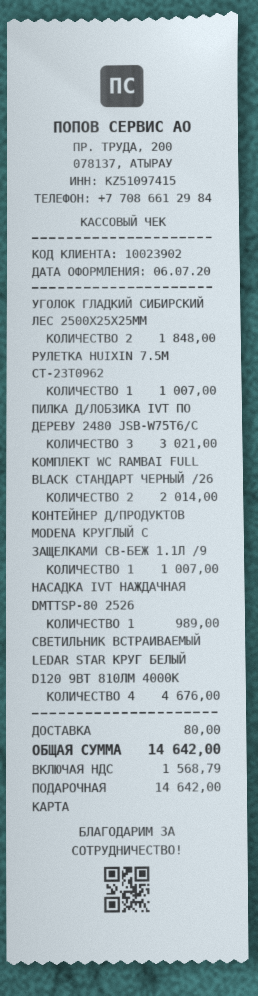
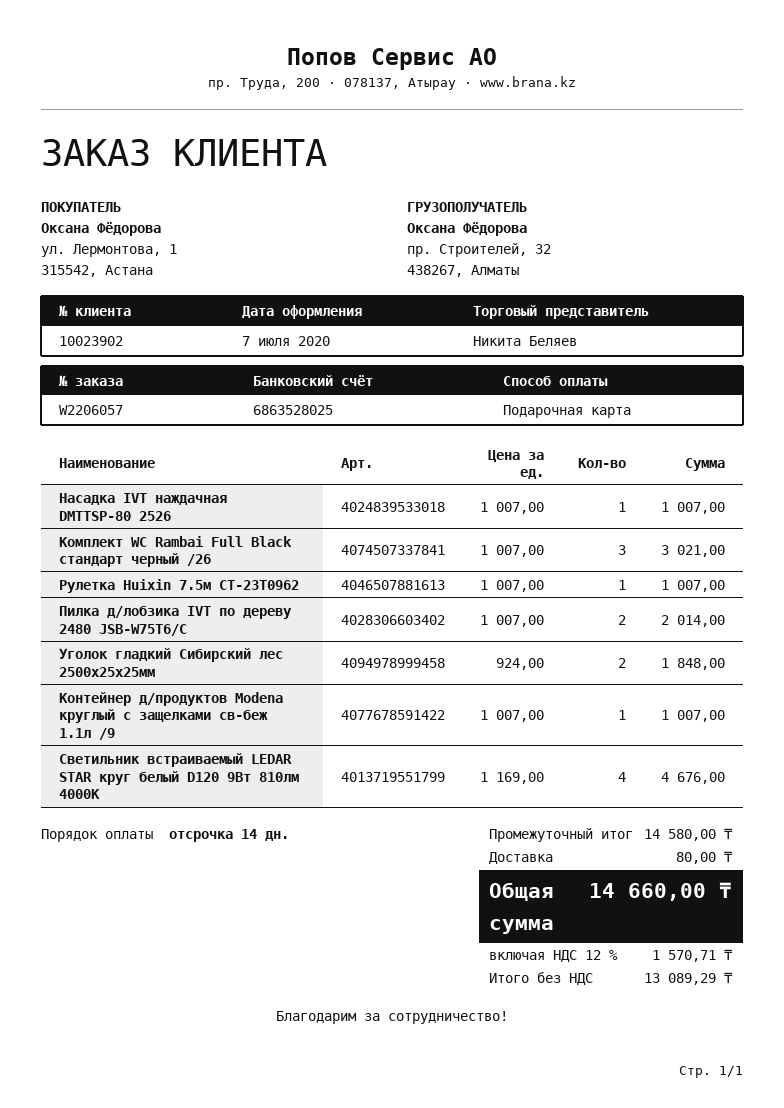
order date: 2020-07-06 -> 2020-07-07
ПИЛКА Д/ЛОБЗИКА IVT ПО ДЕРЕВУ 2480 JSB-W75T6/C: 3 for 3021.00 -> 2 for 2014.00
КОМПЛЕКТ WC RAMBAI FULL BLACK СТАНДАРТ ЧЕРНЫЙ /26: 2 for 2014.00 -> 3 for 3021.00
НАСАДКА IVT НАЖДАЧНАЯ DMTTSP-80 2526: 1 for 989.00 -> 1 for 1007.00
tax: 1568.79 -> 1570.71
total: 14642.00 -> 14660.00

